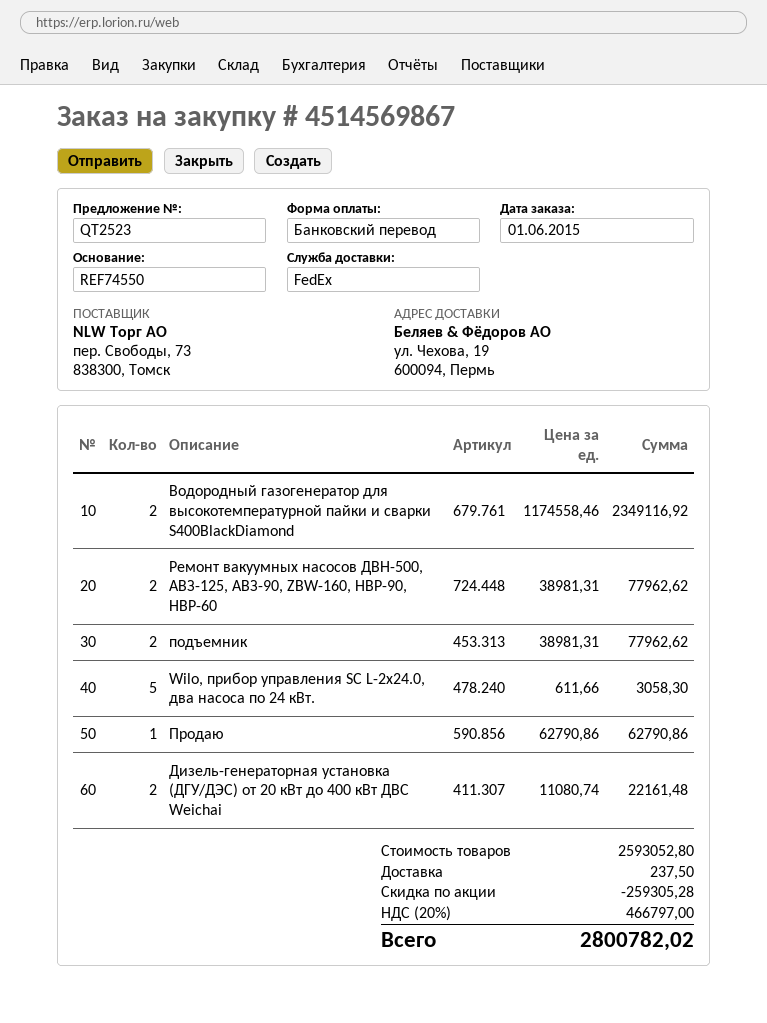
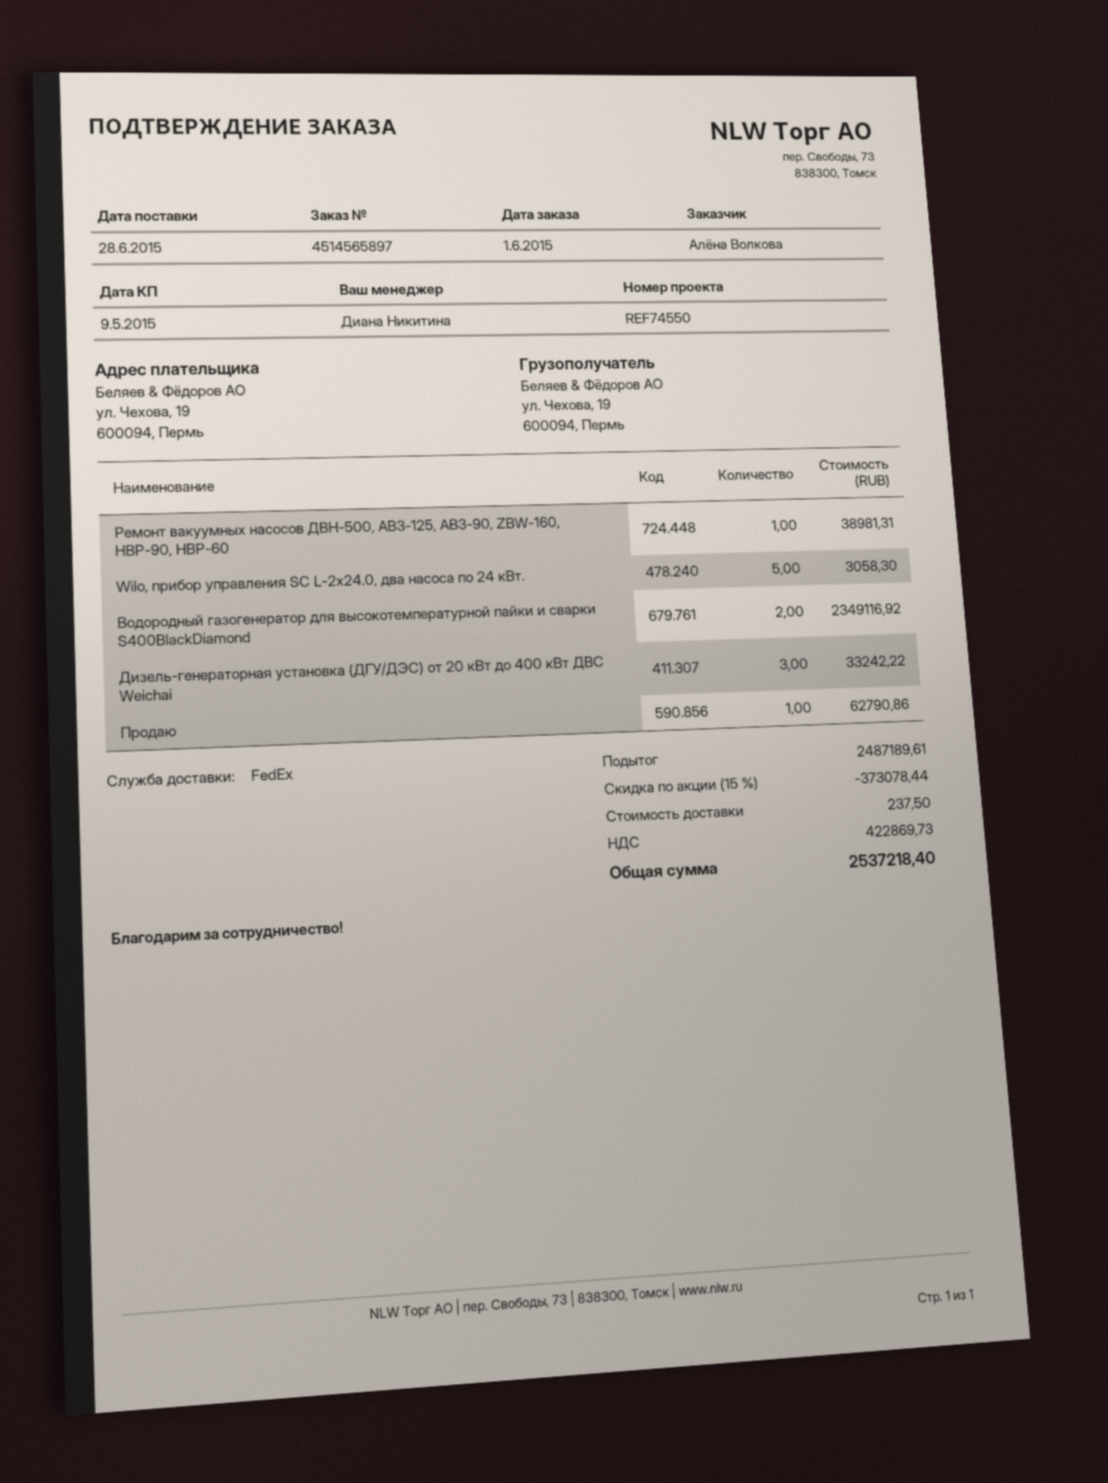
order number: 4514569867 -> 4514565897
Ремонт вакуумных насосов ДВН-500, АВЗ-125, АВЗ-90, ZBW-160, НВР-90, НВР-60: 2 for 77962.62 -> 1 for 38981.31
подъемник: 2 for 77962.62 -> none
Дизель-генераторная установка (ДГУ/ДЭС) от 20 кВт до 400 кВт ДВС Weichai: 2 for 22161.48 -> 3 for 33242.22
subtotal: 2593052.80 -> 2487189.61
discount: 259305.28 -> 373078.44
tax: 466797.00 -> 422869.73
total: 2800782.02 -> 2537218.40

